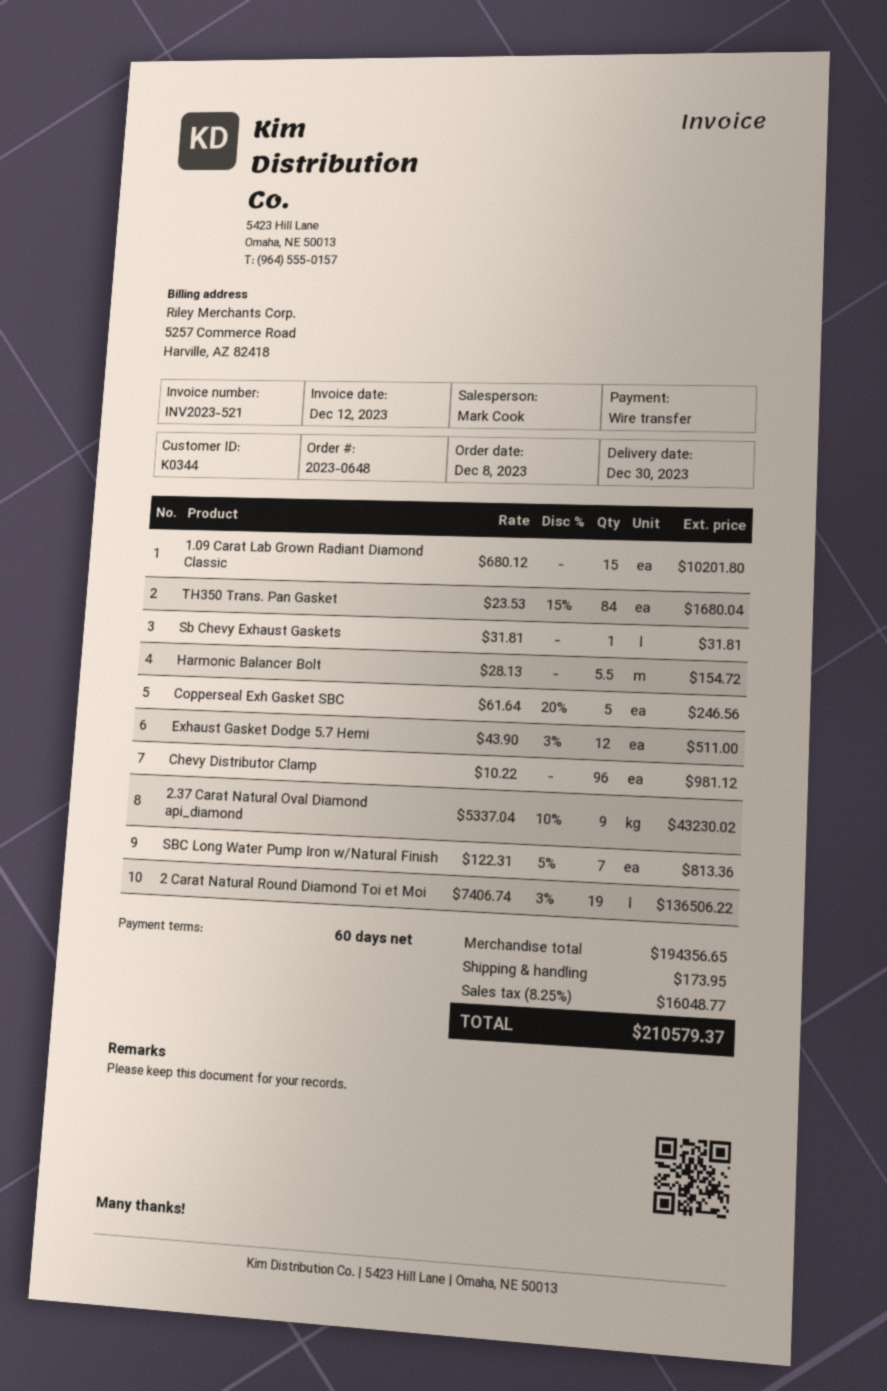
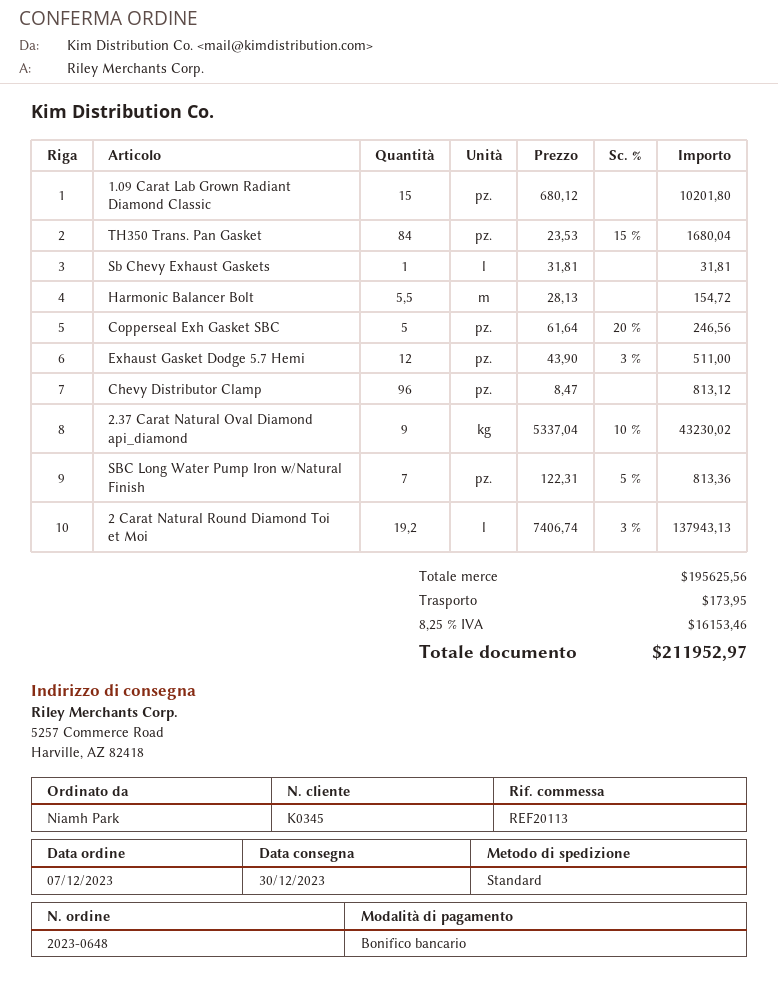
order date: 2023-12-08 -> 2023-12-07
customer number: K0344 -> K0345
Chevy Distributor Clamp: 96 x 10.22 = 981.12 -> 96 x 8.47 = 813.12
2 Carat Natural Round Diamond Toi et Moi: 19 x 7406.74 - 3% = 136506.22 -> 19.2 x 7406.74 - 3% = 137943.13
subtotal: 194356.65 -> 195625.56
tax: 8.25% = 16048.77 -> 8.25% = 16153.46
total: 210579.37 -> 211952.97

